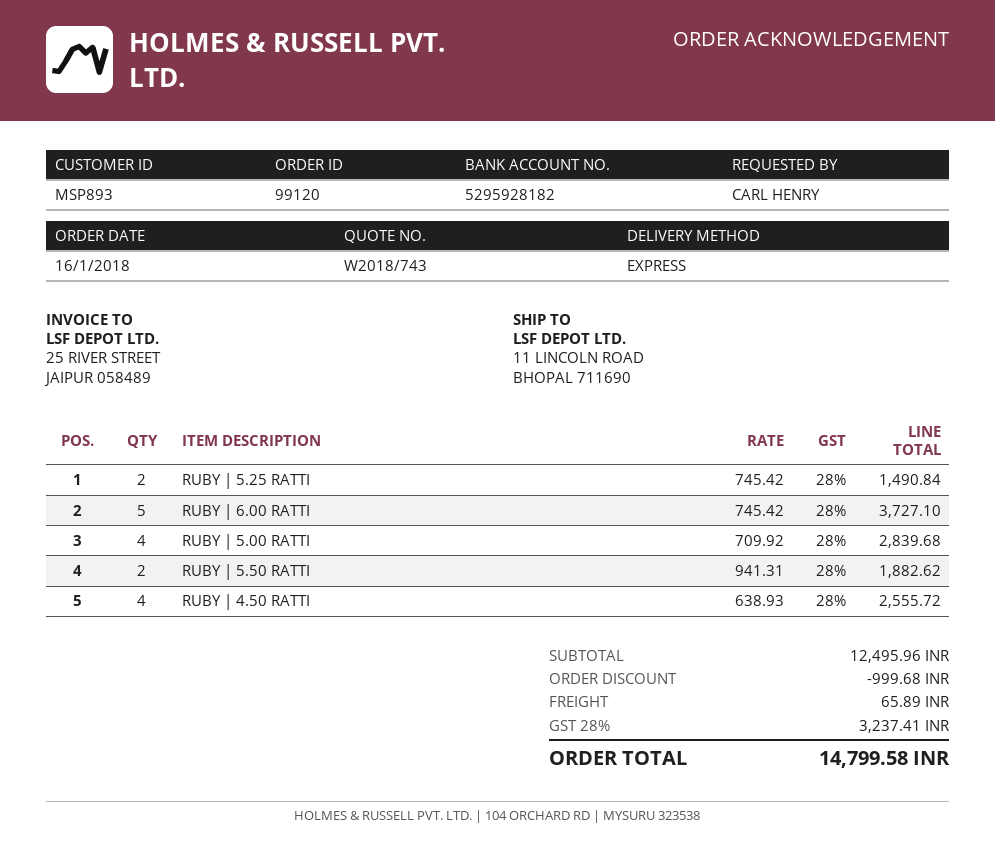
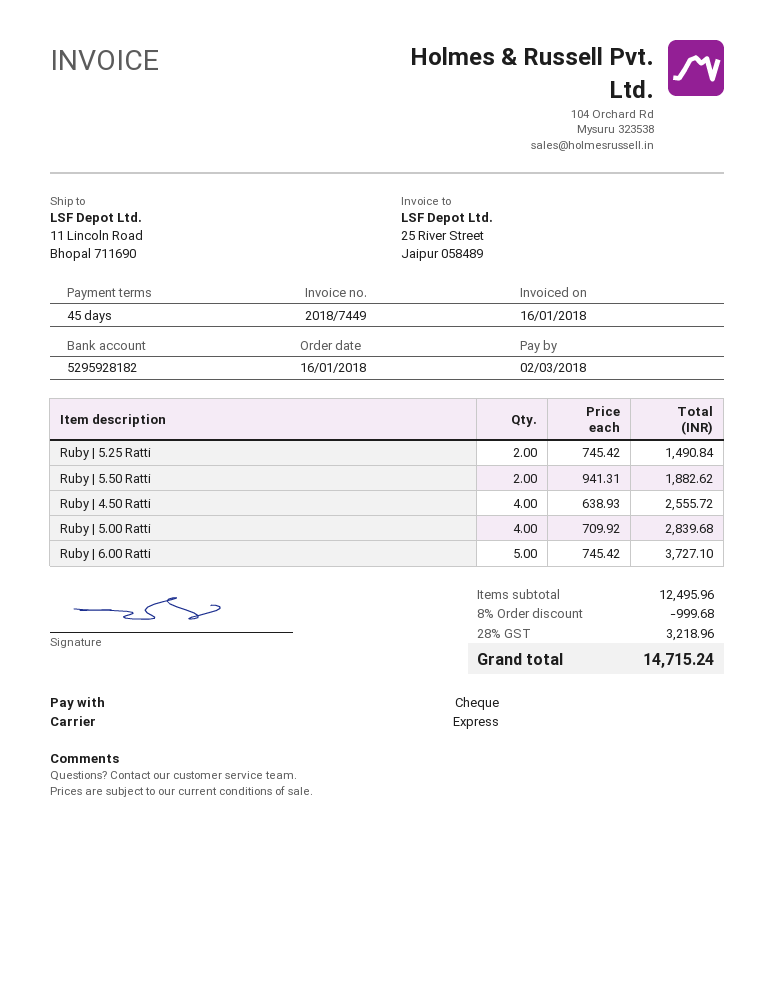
shipping: 65.89 -> none
tax: 28% = 3237.41 -> 28% = 3218.96
total: 14799.58 -> 14715.24

